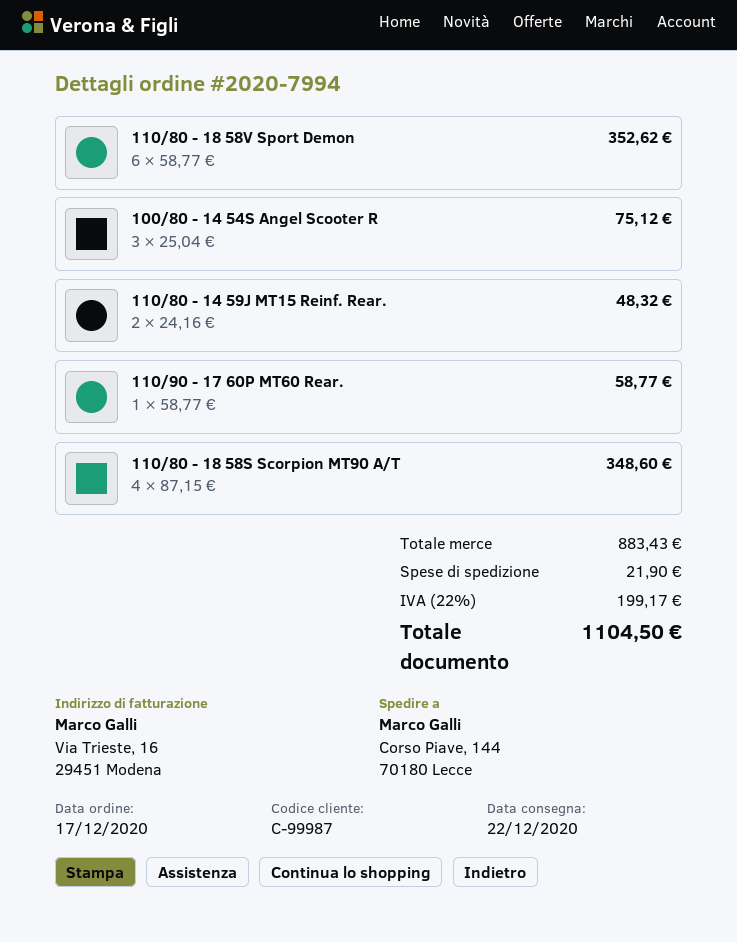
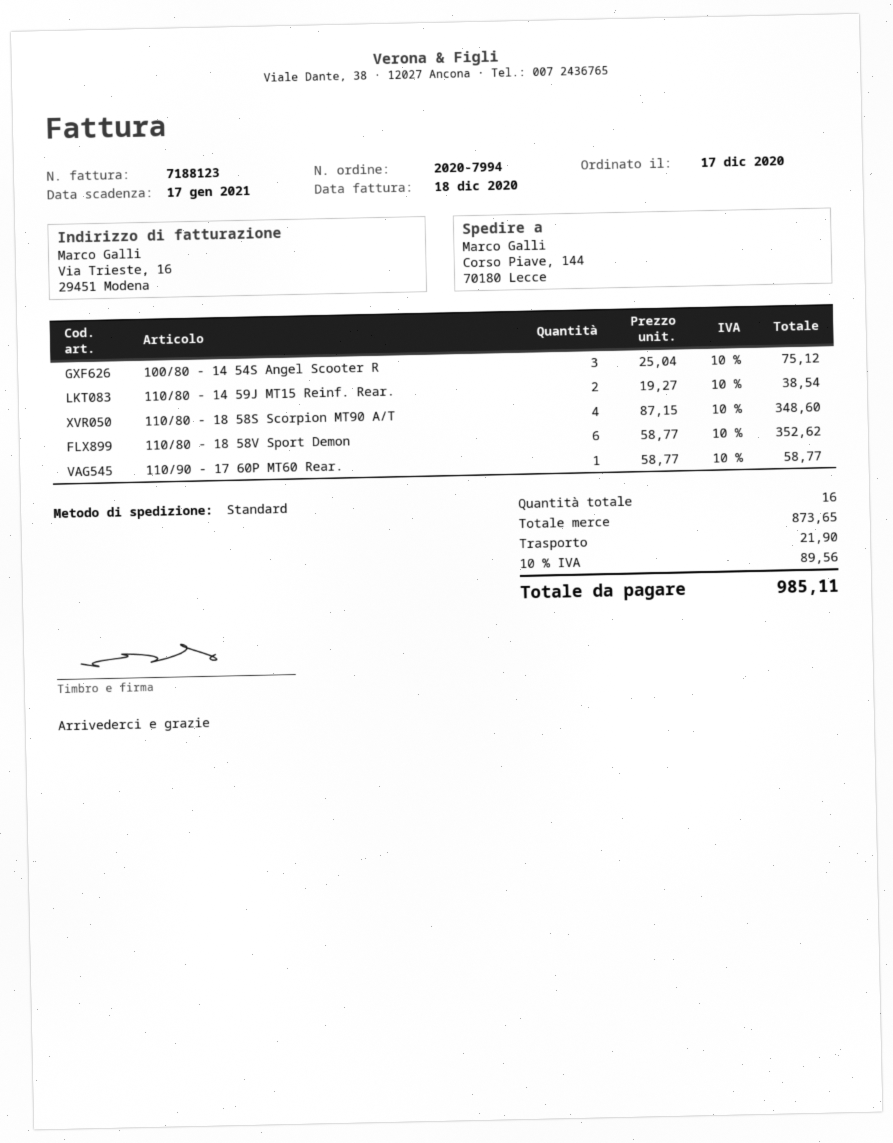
110/80 - 14 59J MT15 Reinf. Rear.: 2 x 24.16 = 48.32 -> 2 x 19.27 = 38.54
subtotal: 883.43 -> 873.65
tax: 22% = 199.17 -> 10% = 89.56
total: 1104.50 -> 985.11

